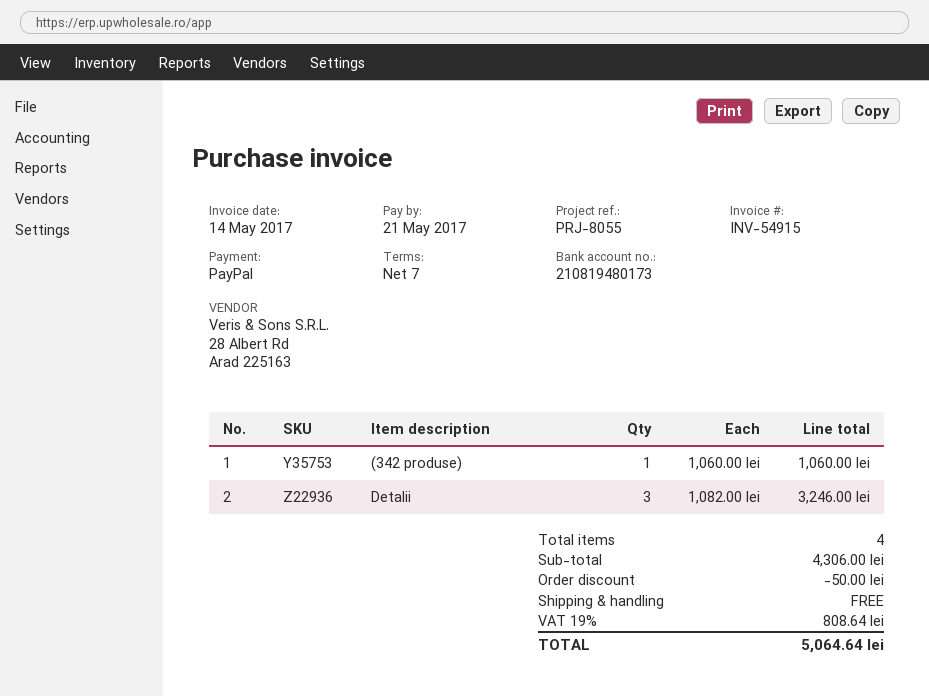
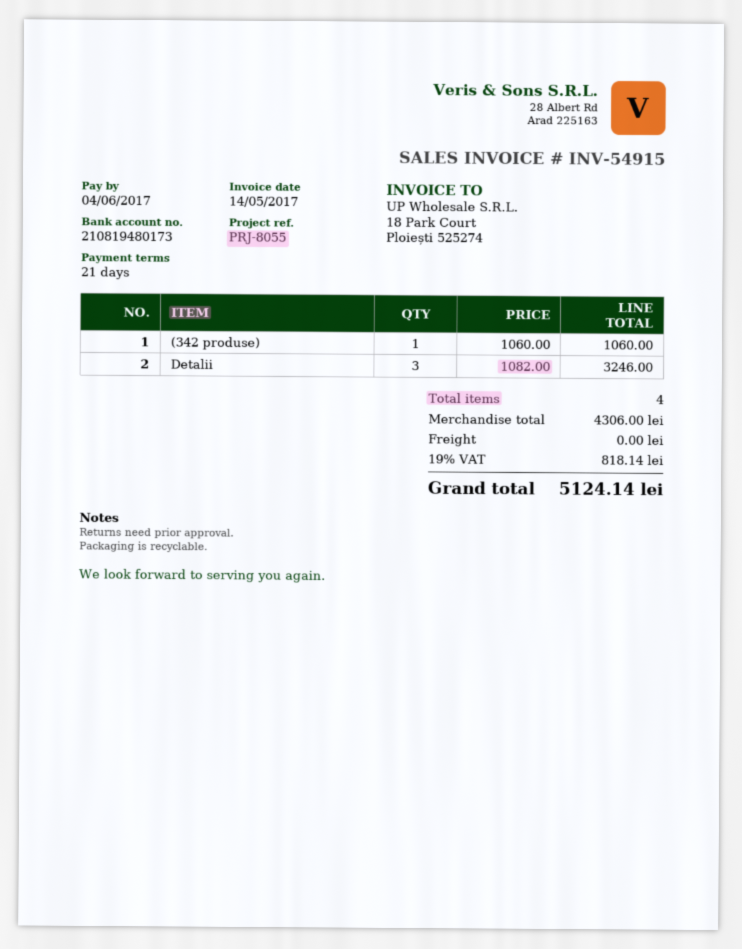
payment terms: 7 days -> 21 days
due date: 2017-05-21 -> 2017-06-04
discount: 50.00 -> none
tax: 19% = 808.64 -> 19% = 818.14
total: 5064.64 -> 5124.14

